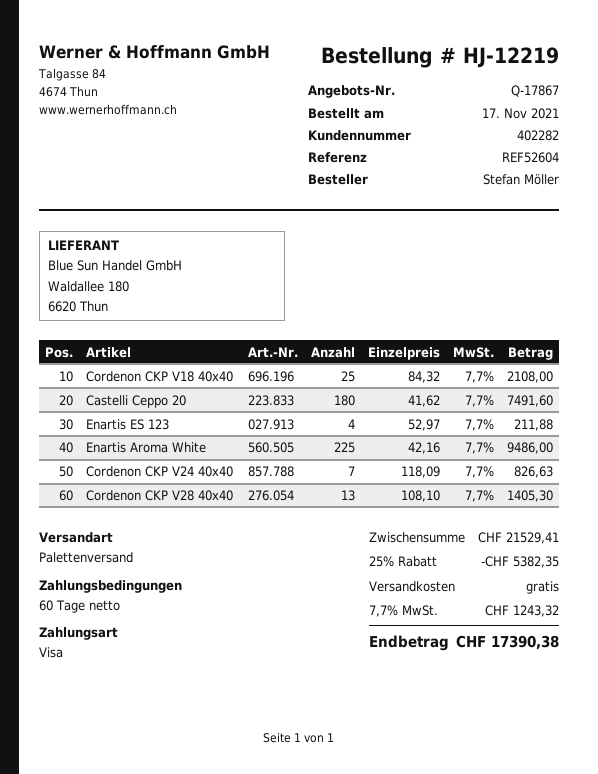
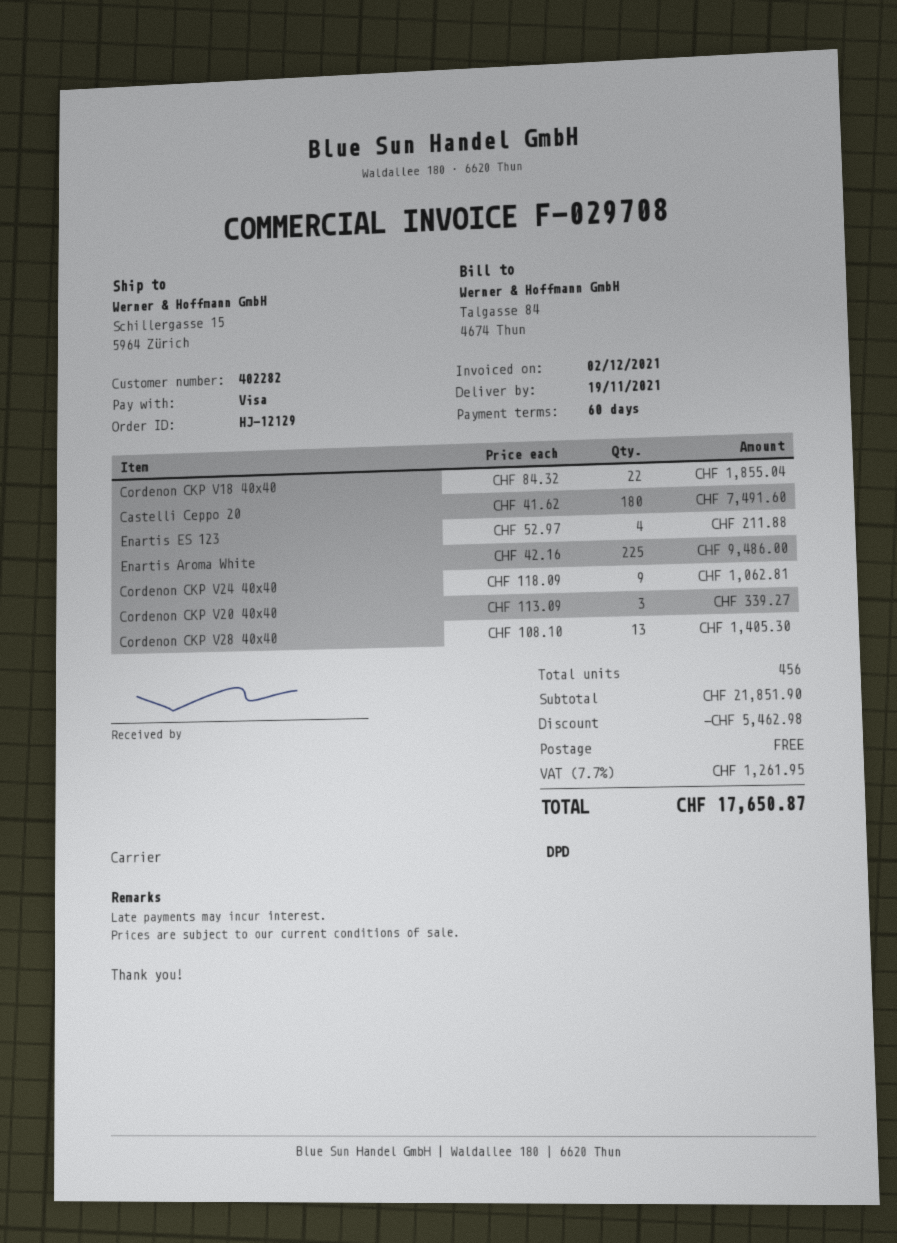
order number: HJ-12219 -> HJ-12129
shipping method: pallet freight -> DPD
Cordenon CKP V18 40x40: 25 x 84.32 = 2108.00 -> 22 x 84.32 = 1855.04
Cordenon CKP V24 40x40: 7 x 118.09 = 826.63 -> 9 x 118.09 = 1062.81
Cordenon CKP V20 40x40: none -> 3 x 113.09 = 339.27
subtotal: 21529.41 -> 21851.90
discount: 5382.35 -> 5462.98
tax: 7.7% = 1243.32 -> 7.7% = 1261.95
total: 17390.38 -> 17650.87

